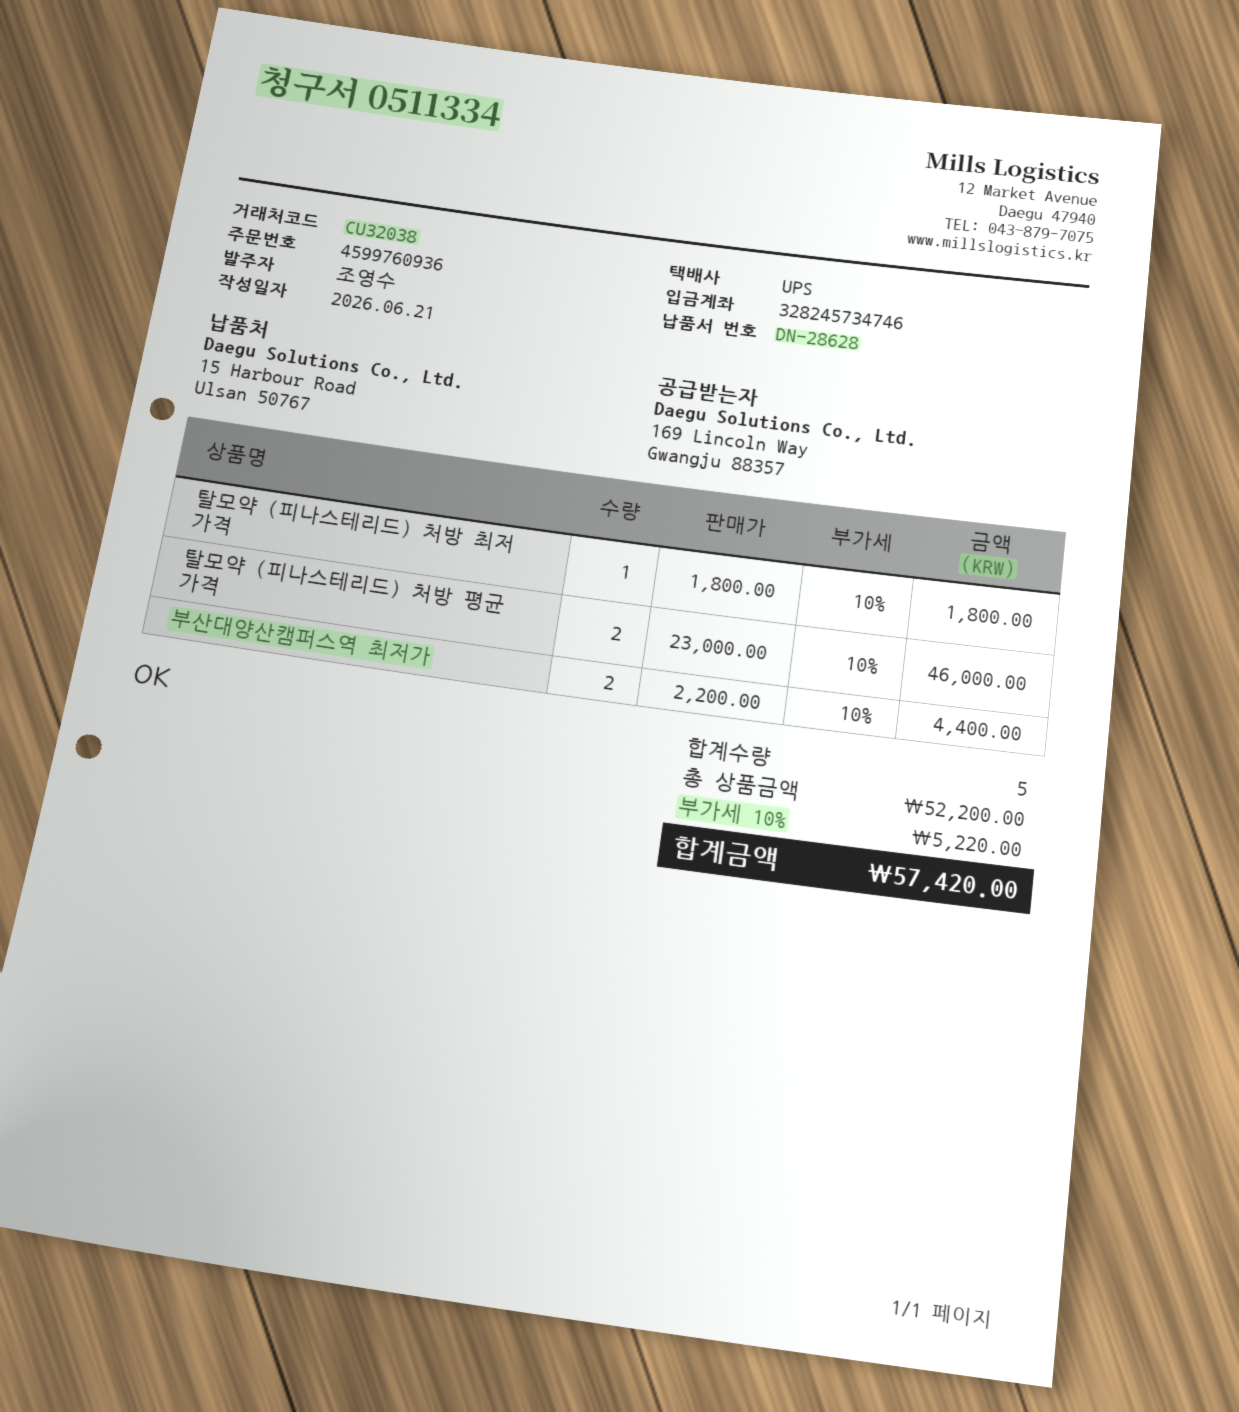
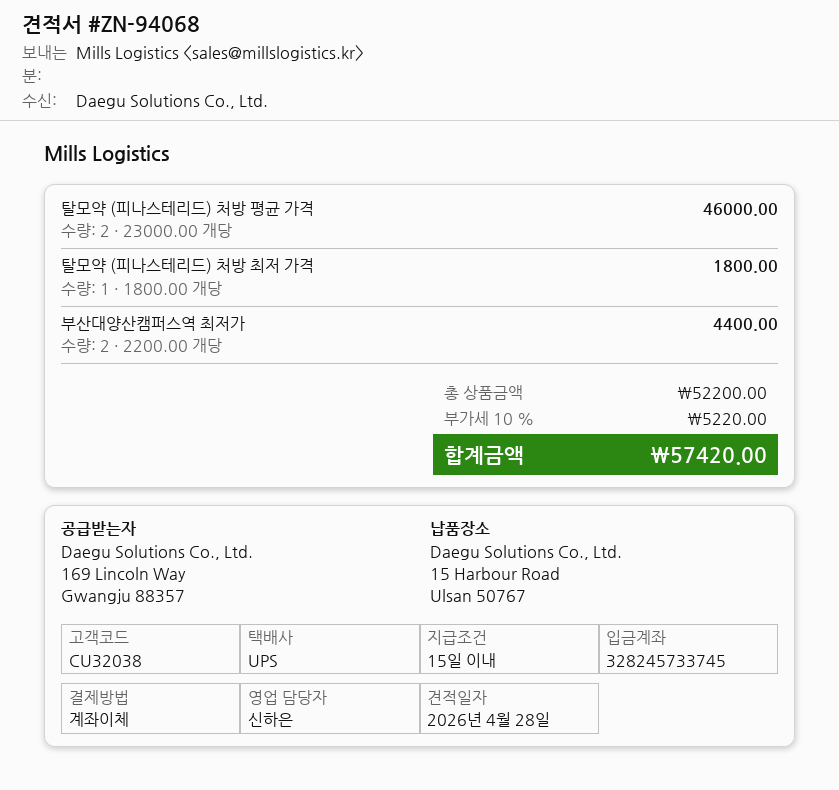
bank account: 328245734746 -> 328245733745

